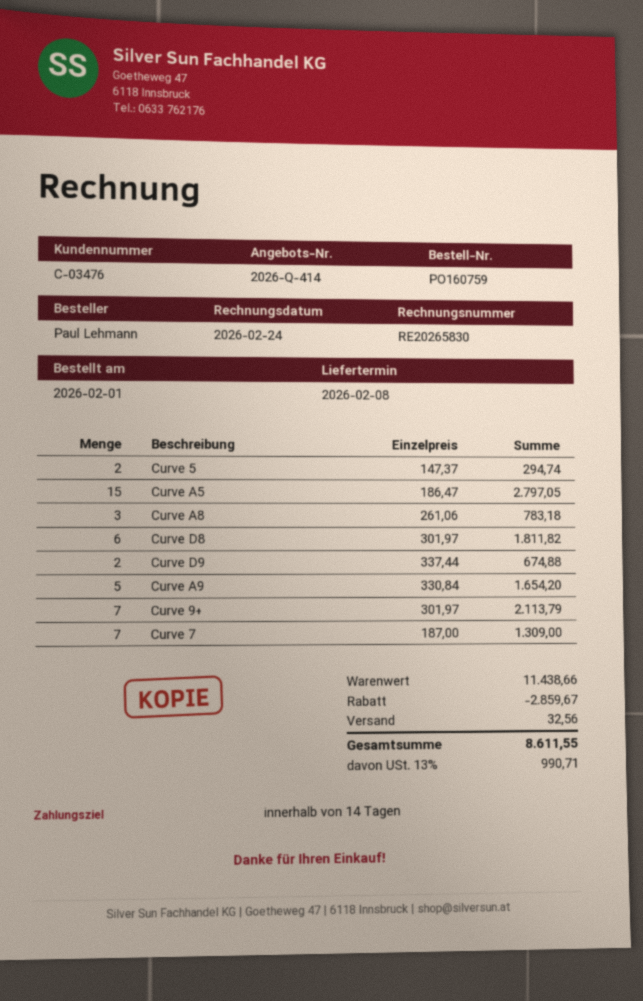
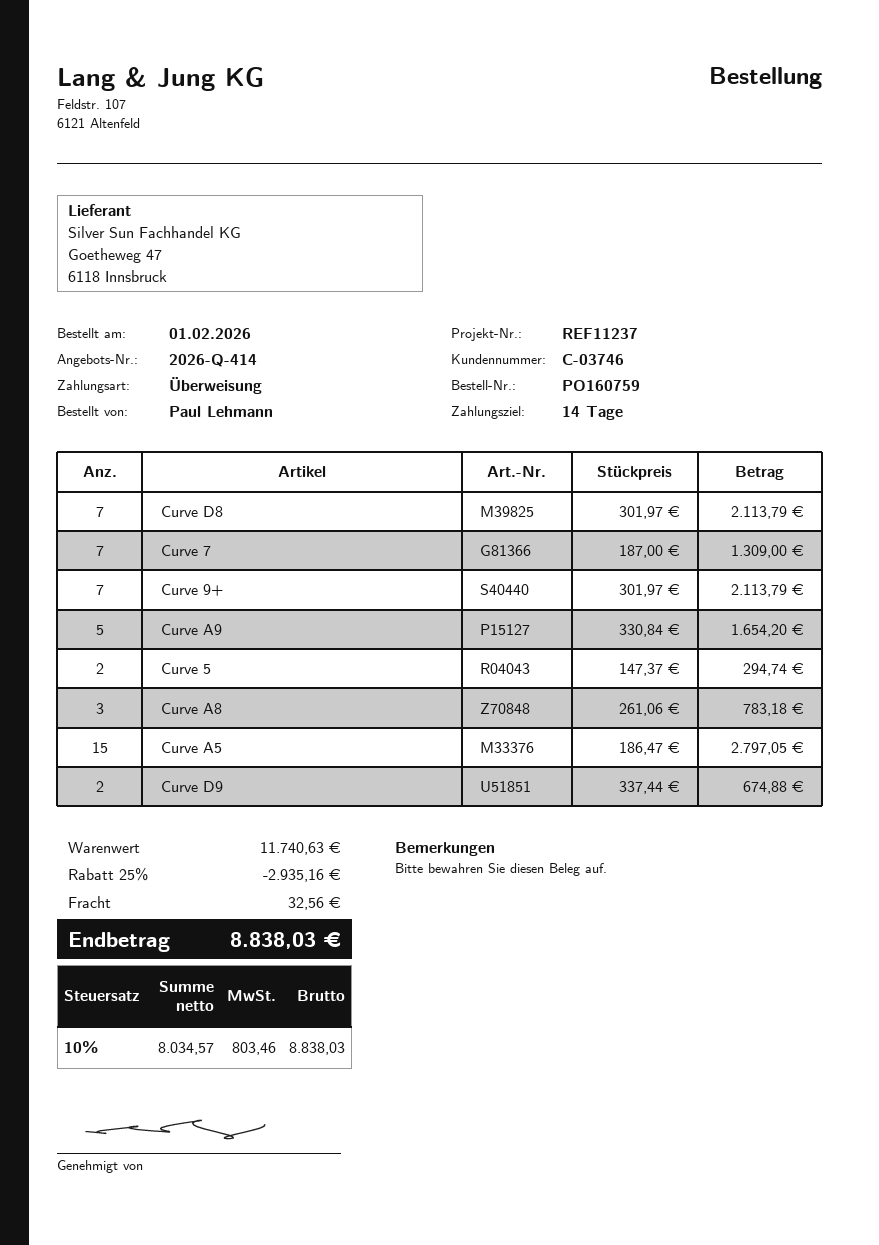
customer number: C-03476 -> C-03746
Curve D8: 6 x 301.97 = 1811.82 -> 7 x 301.97 = 2113.79
subtotal: 11438.66 -> 11740.63
discount: 2859.67 -> 2935.16
tax: 13% = 990.71 -> 10% = 803.46
total: 8611.55 -> 8838.03

